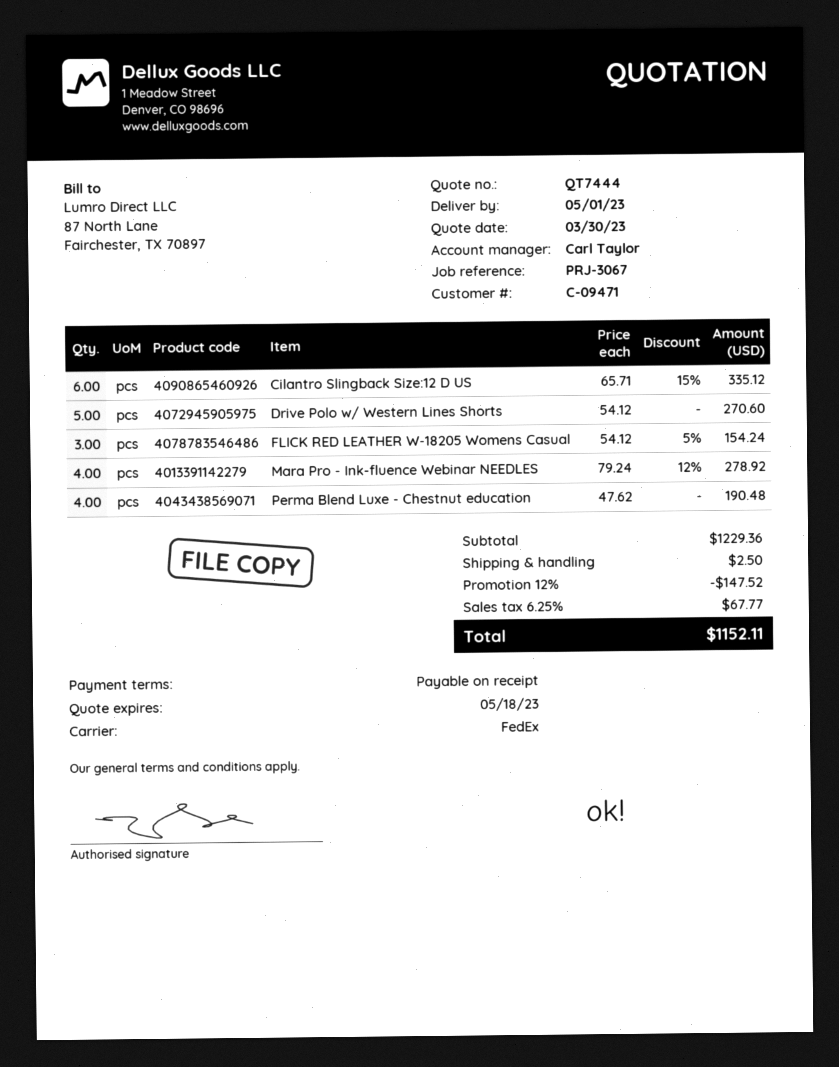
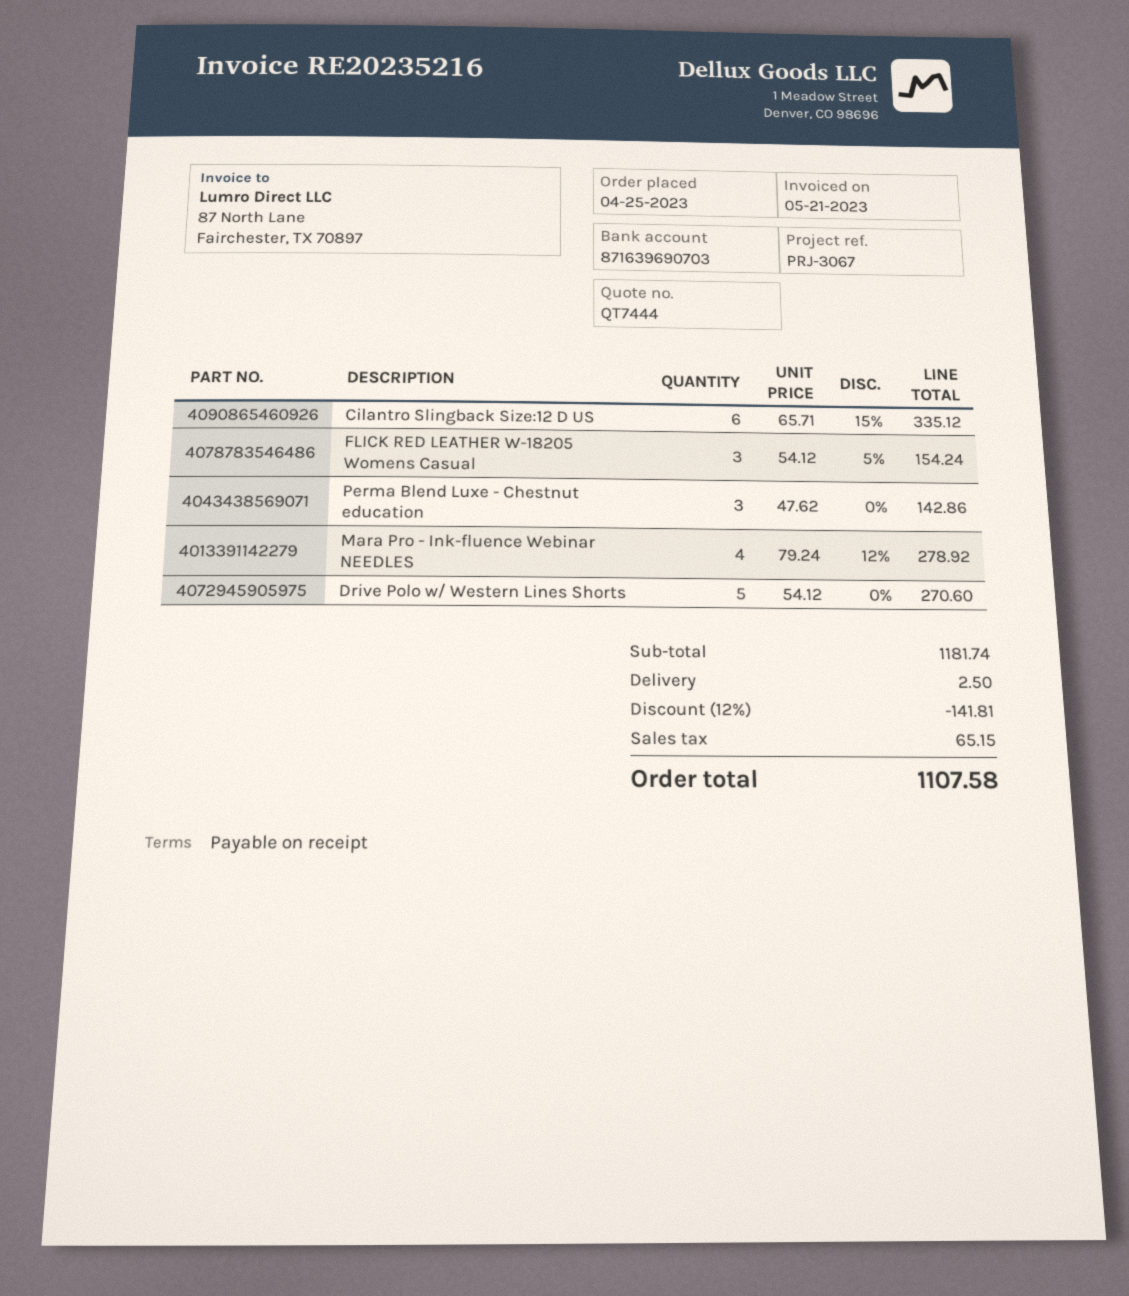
Perma Blend Luxe - Chestnut education: 4 x 47.62 = 190.48 -> 3 x 47.62 = 142.86
subtotal: 1229.36 -> 1181.74
discount: 12% = 147.52 -> 12% = 141.81
tax: 67.77 -> 65.15
total: 1152.11 -> 1107.58

